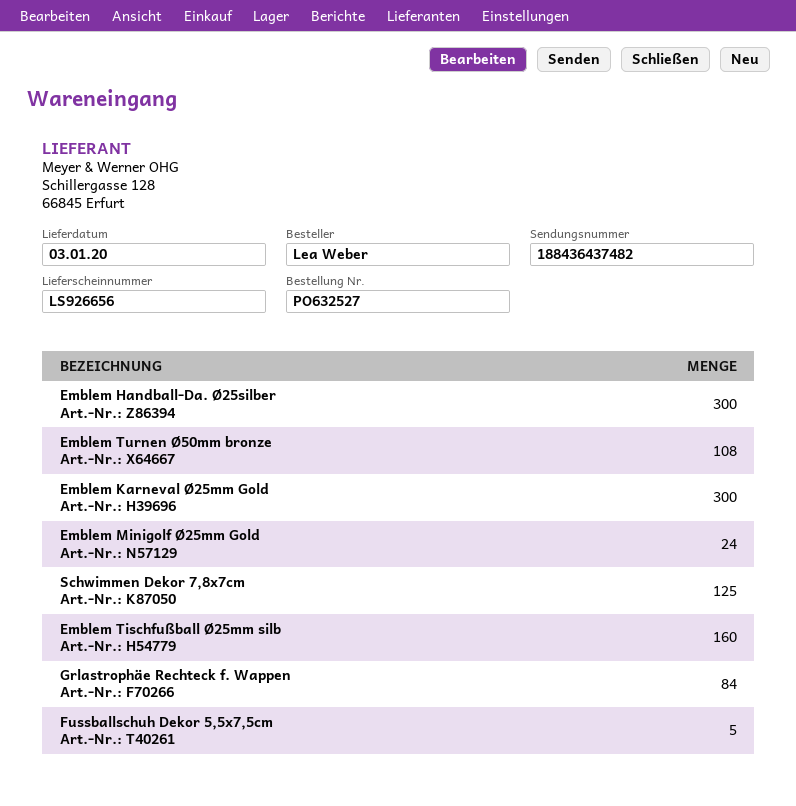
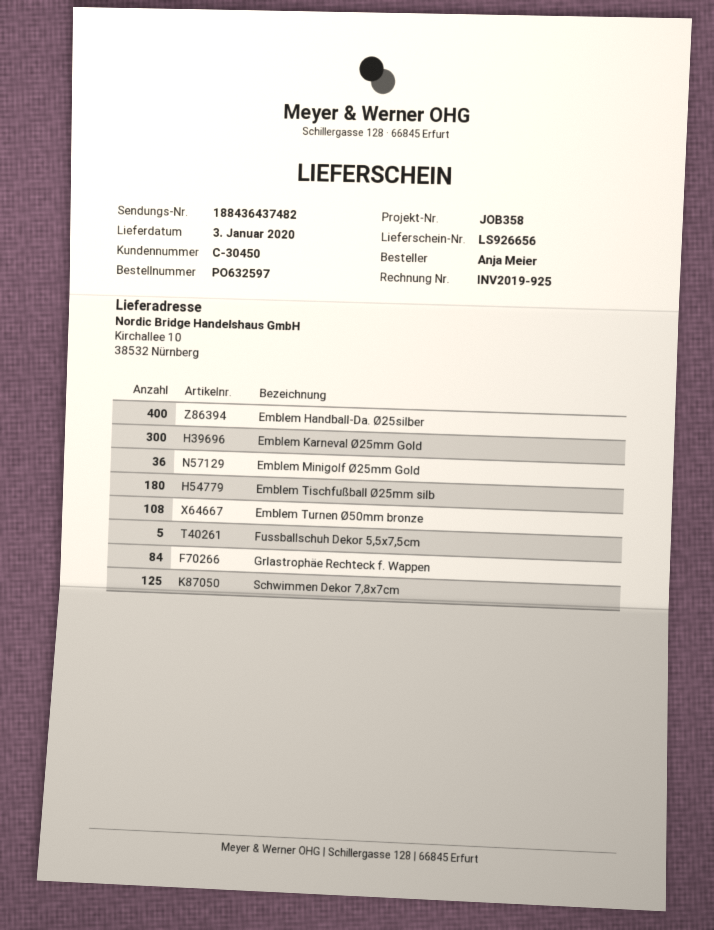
order number: PO632527 -> PO632597
ordered by: Lea Weber -> Anja Meier
Emblem Handball-Da. Ø25silber: 300 -> 400
Emblem Minigolf Ø25mm Gold: 24 -> 36
Emblem Tischfußball Ø25mm silb: 160 -> 180

